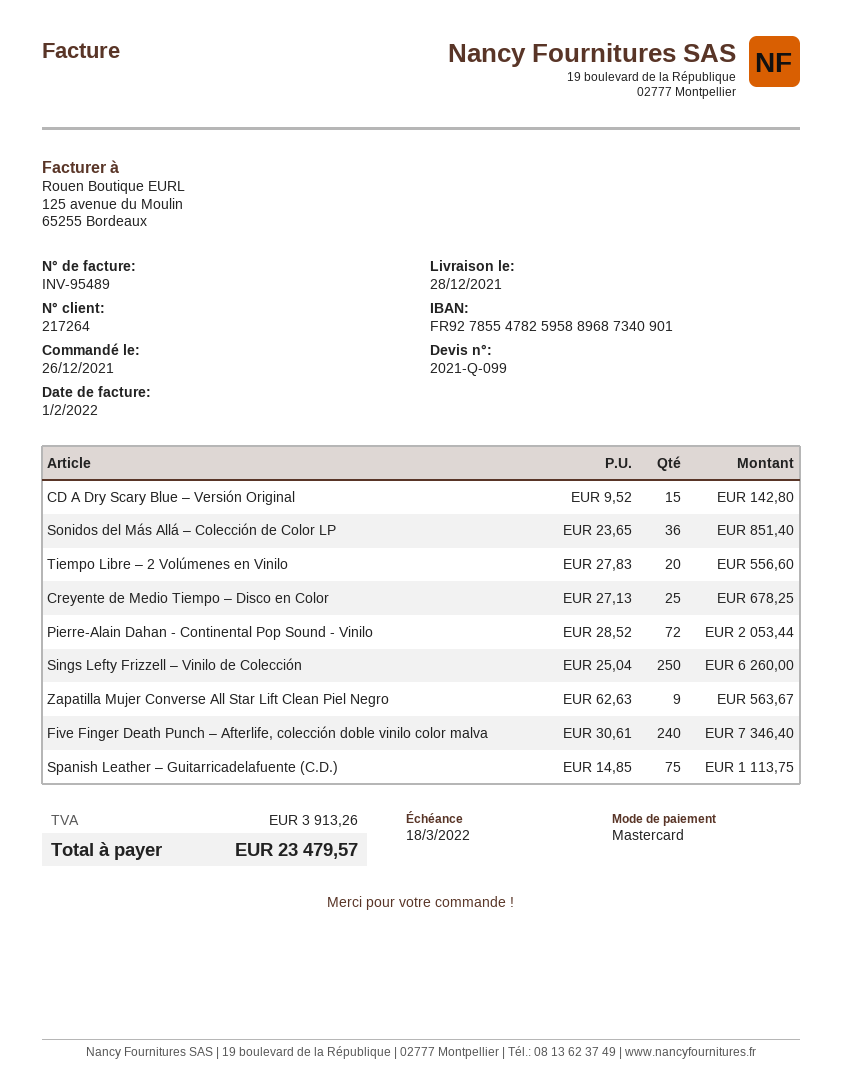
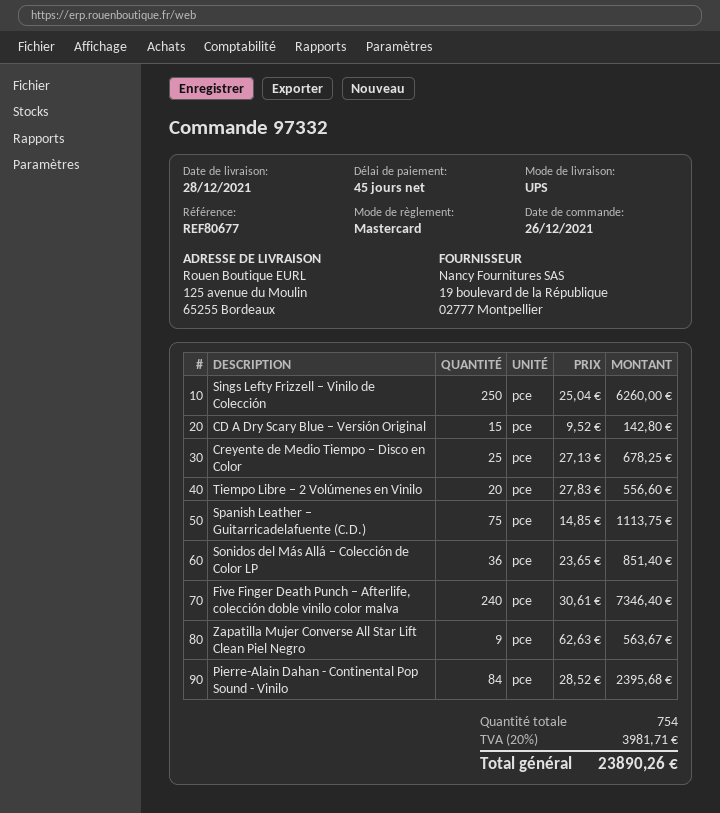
Pierre-Alain Dahan - Continental Pop Sound - Vinilo: 72 x 28.52 = 2053.44 -> 84 x 28.52 = 2395.68
tax: 3913.26 -> 3981.71
total: 23479.57 -> 23890.26

